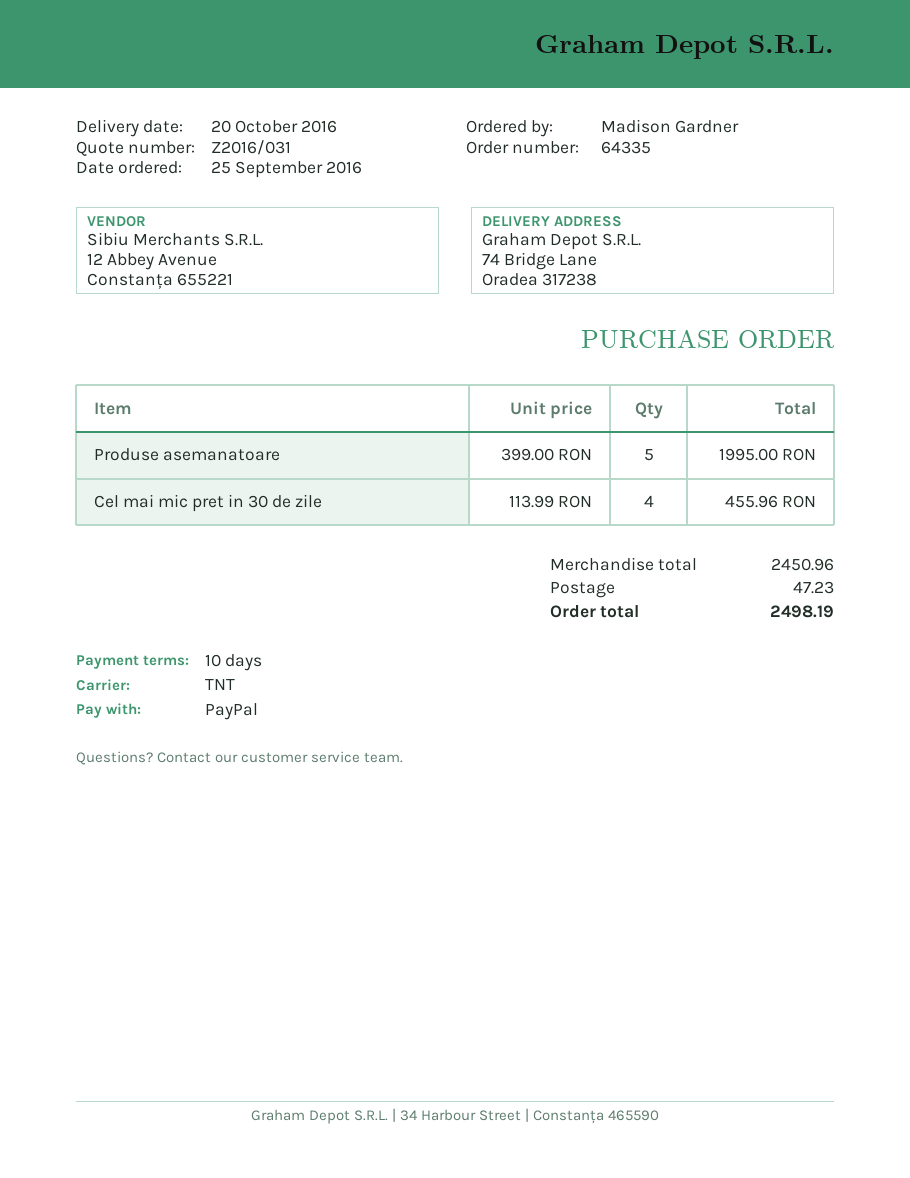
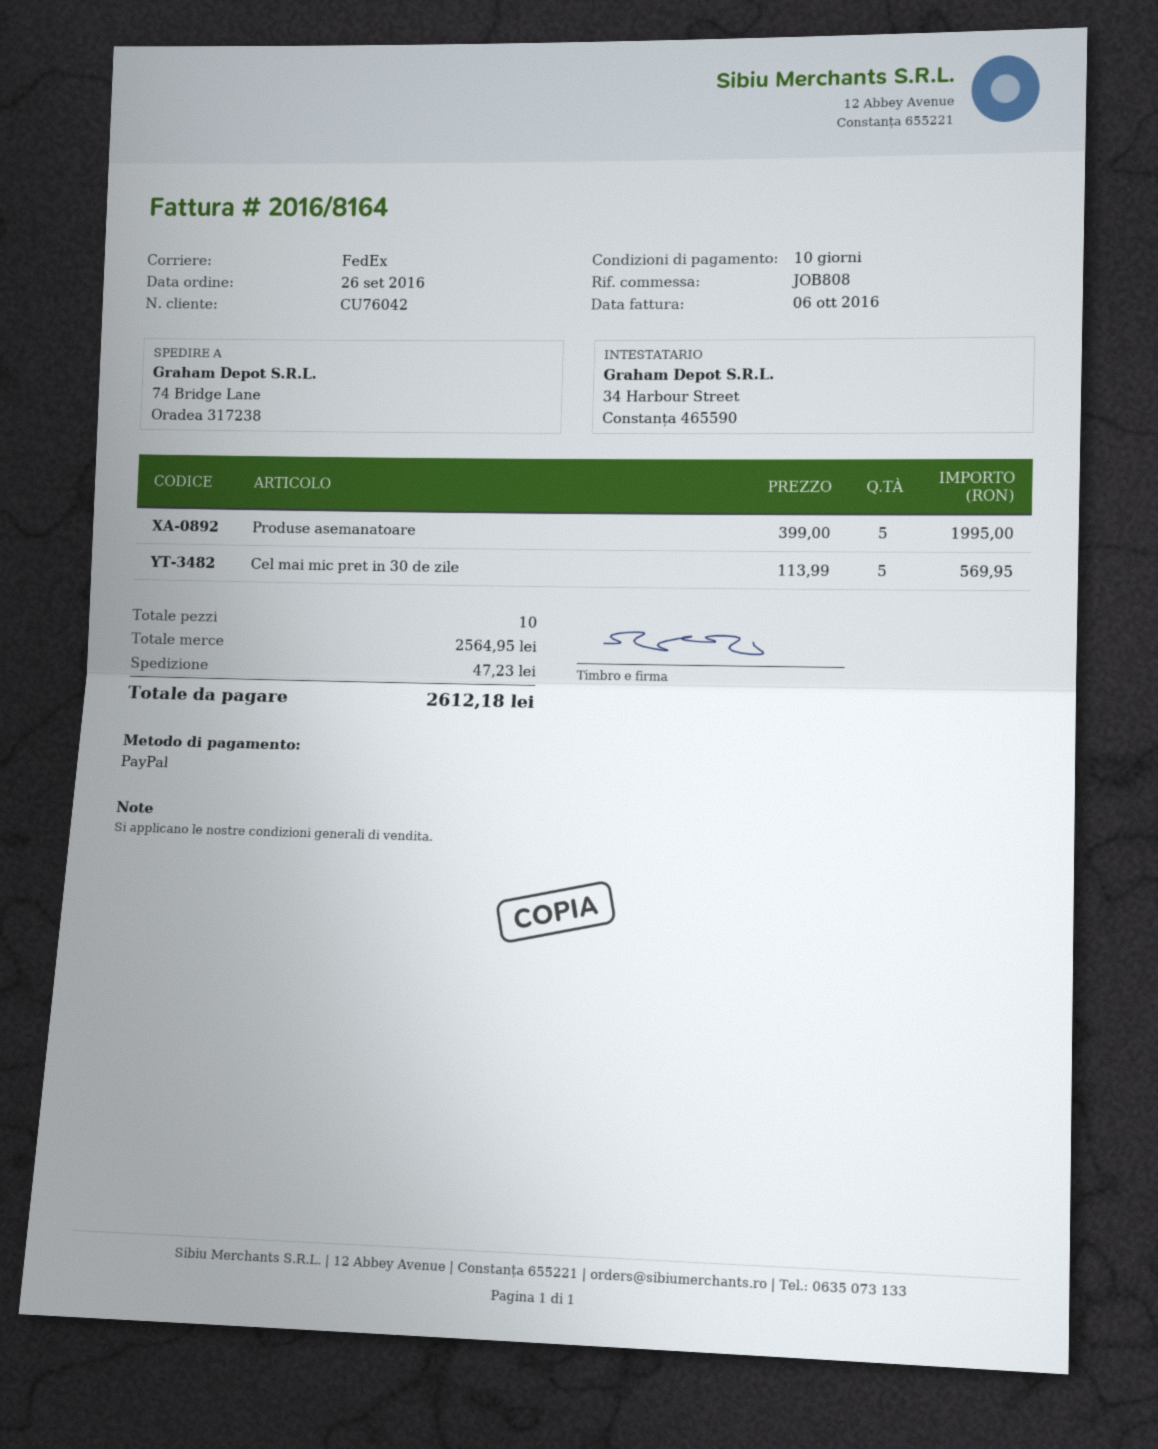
order date: 2016-09-25 -> 2016-09-26
shipping method: TNT -> FedEx
Cel mai mic pret in 30 de zile: 4 x 113.99 = 455.96 -> 5 x 113.99 = 569.95
subtotal: 2450.96 -> 2564.95
total: 2498.19 -> 2612.18

